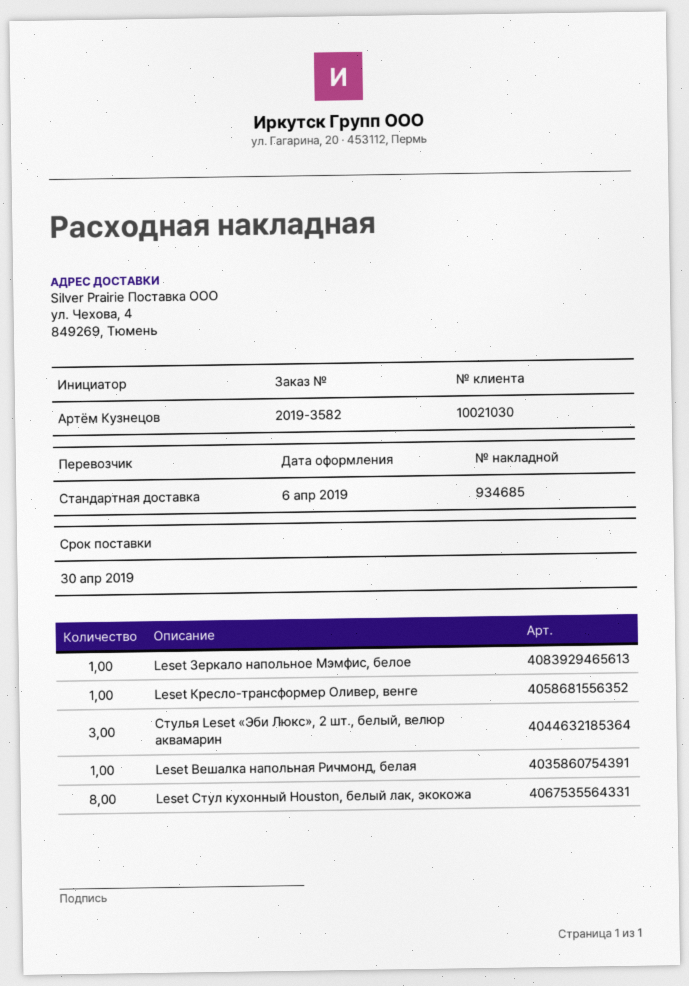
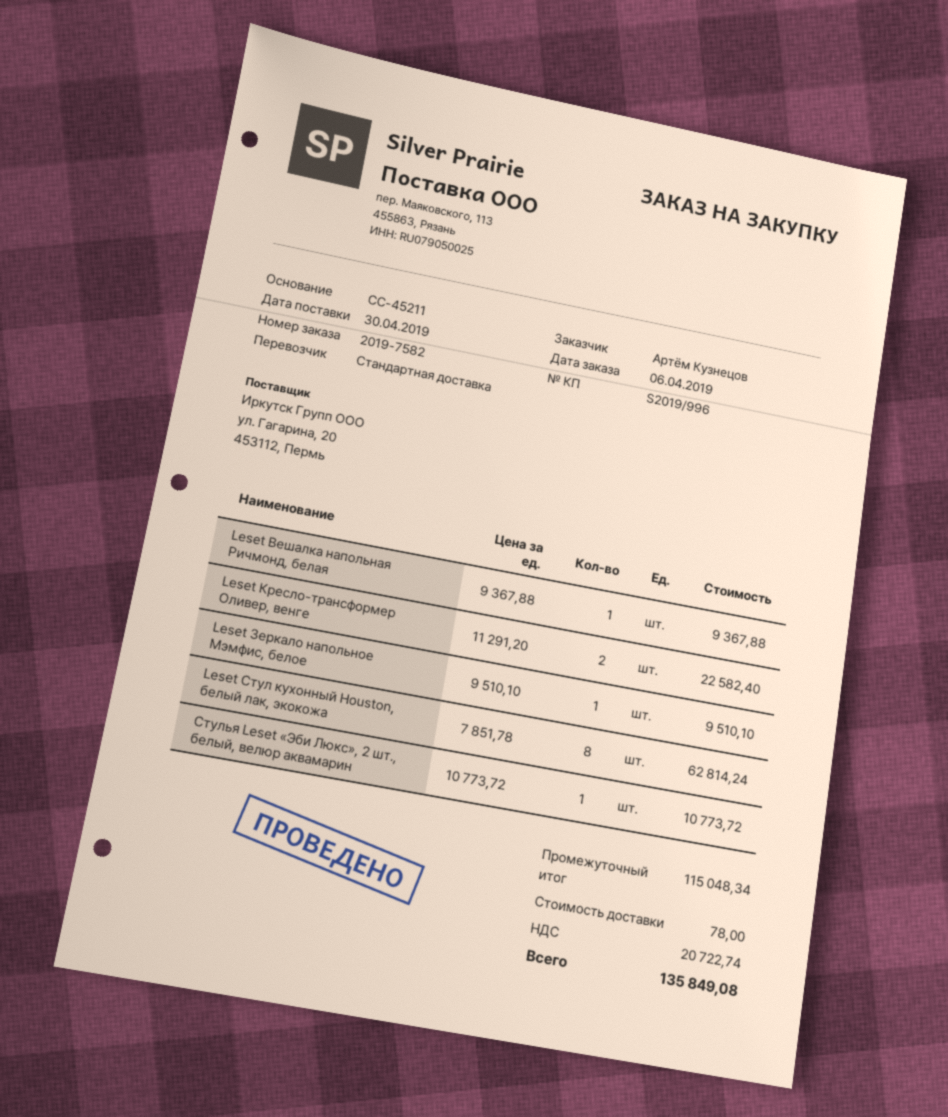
order number: 2019-3582 -> 2019-7582
Leset Кресло-трансформер Оливер, венге: 1 -> 2
Стулья Leset «Эби Люкс», 2 шт., белый, велюр аквамарин: 3 -> 1

